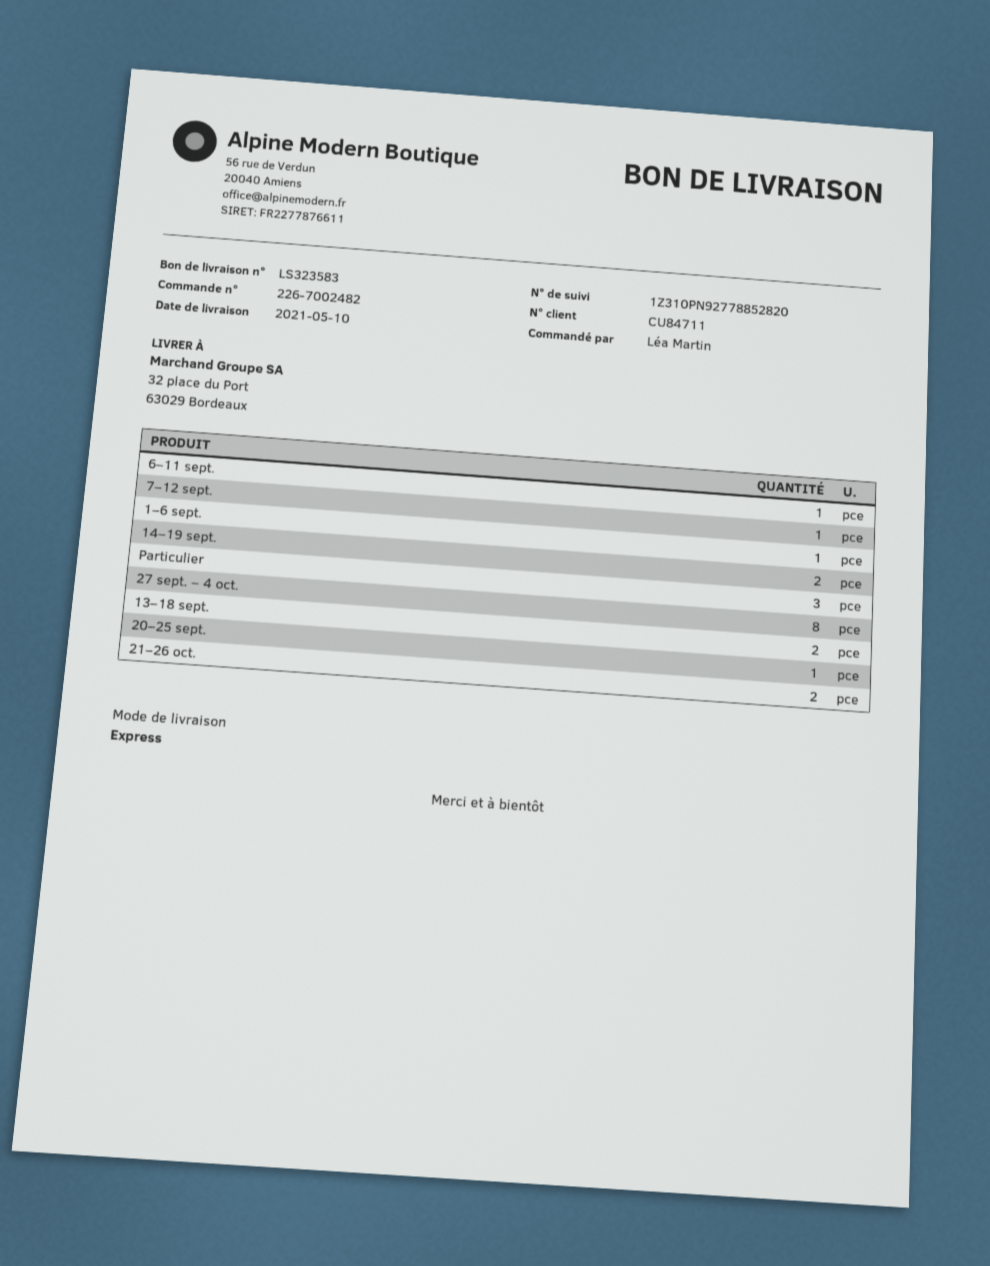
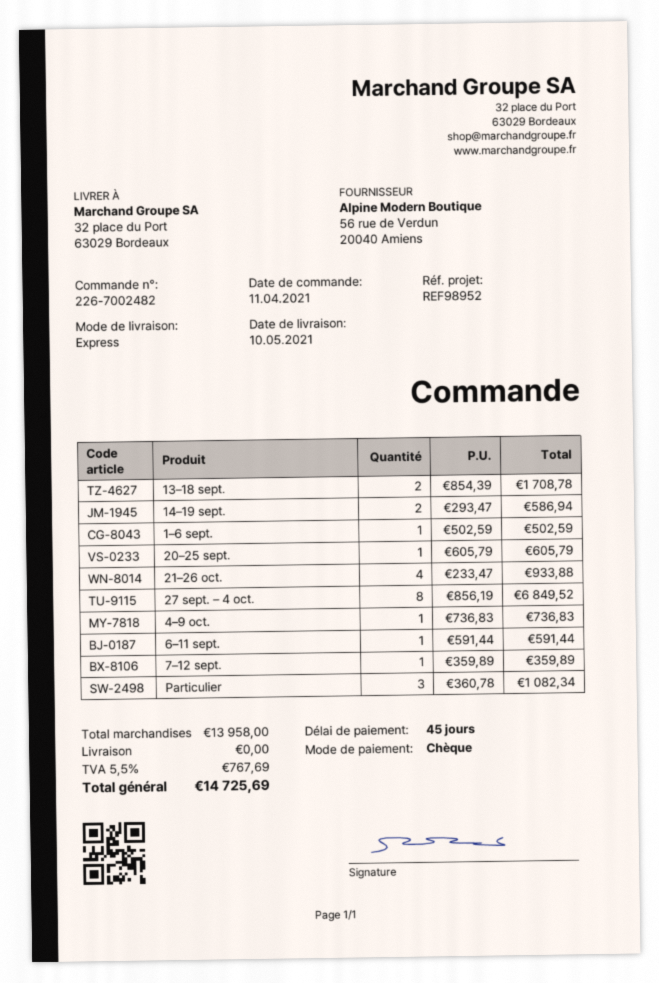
21–26 oct.: 2 -> 4
4–9 oct.: none -> 1

